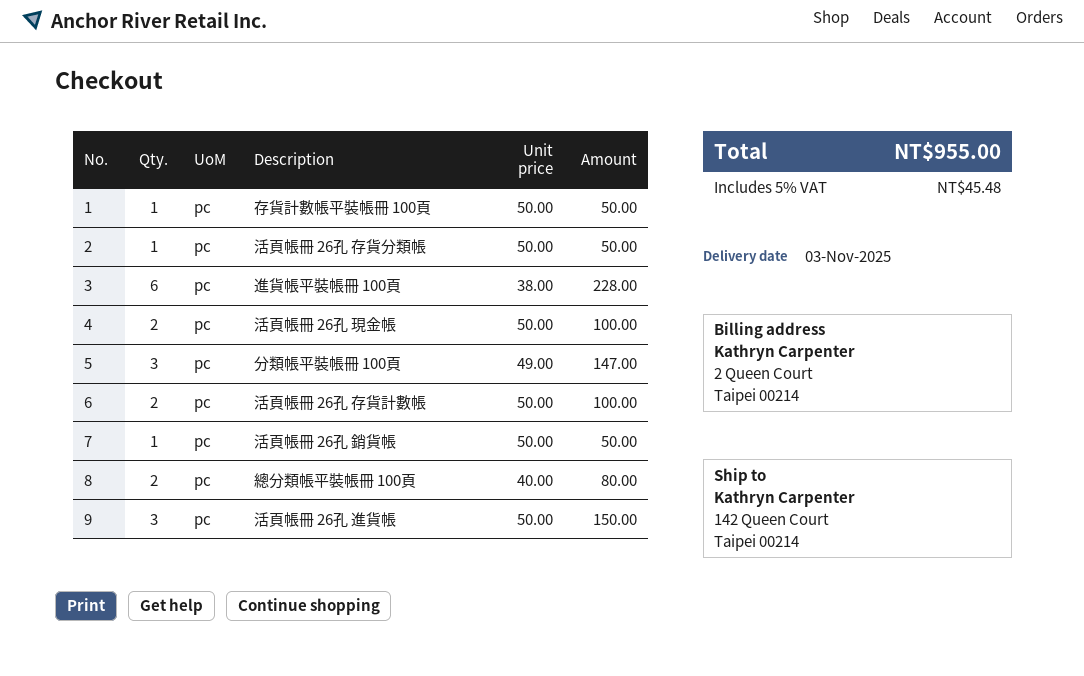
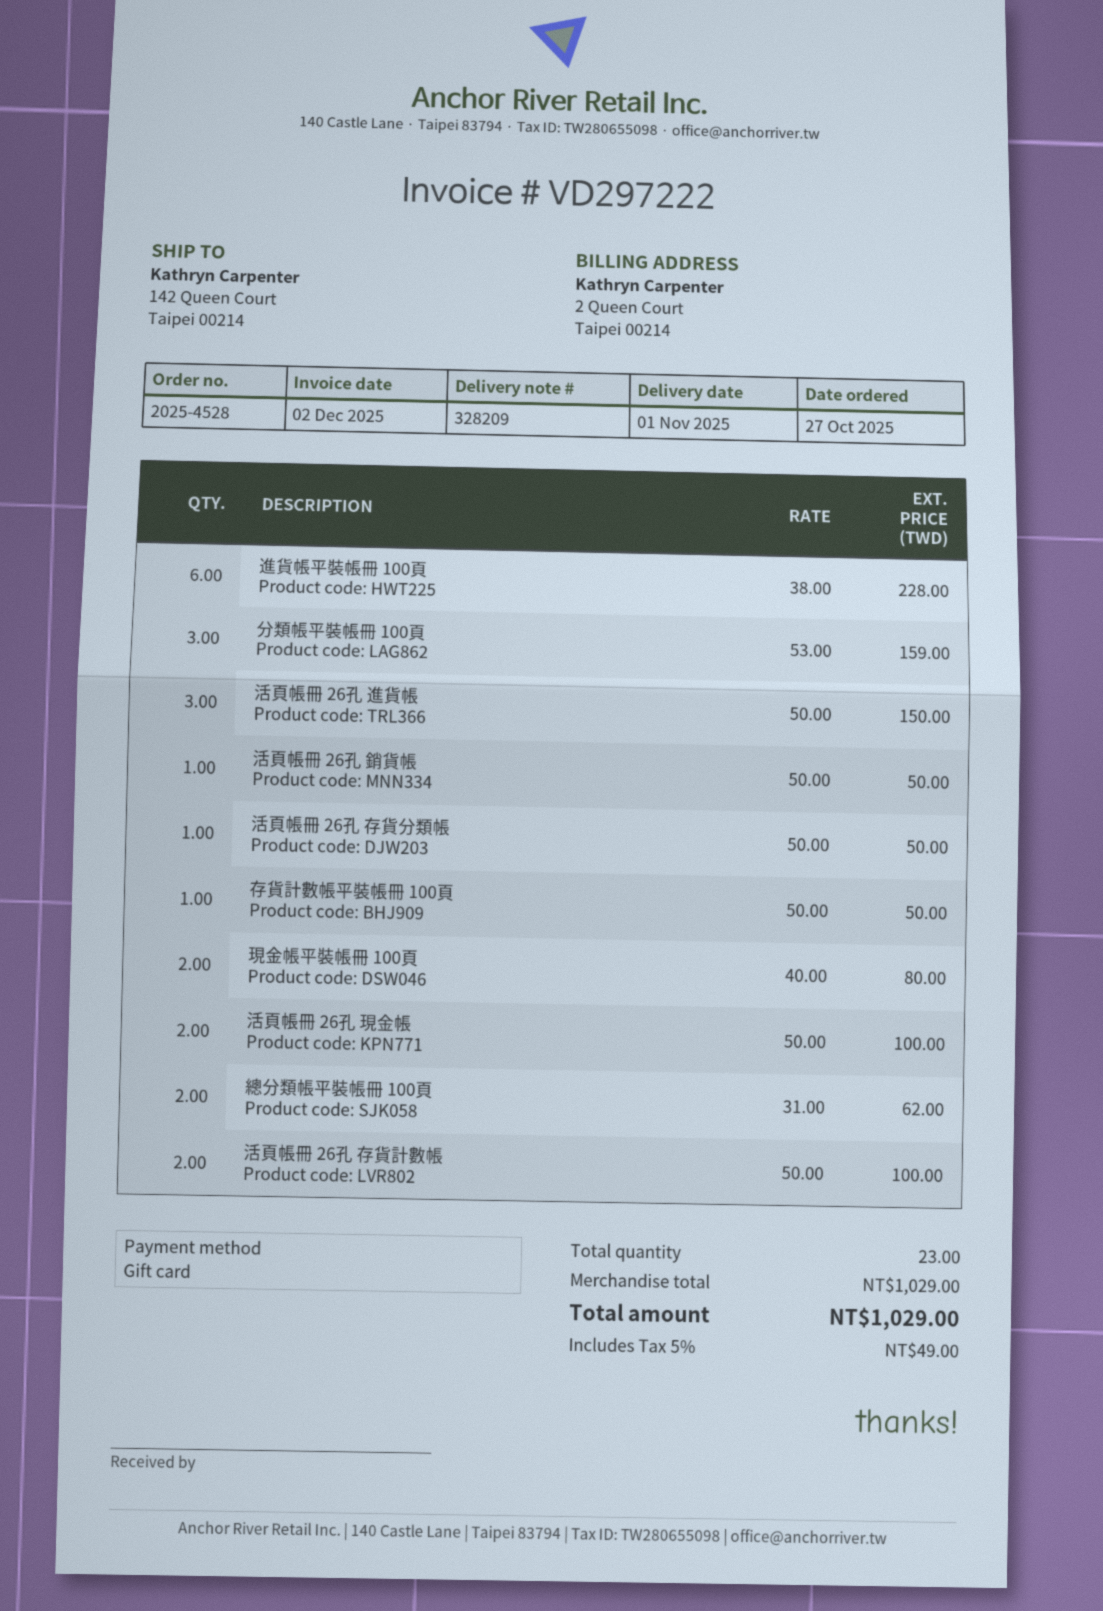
delivery date: 2025-11-03 -> 2025-11-01
分類帳平裝帳冊 100頁: 3 x 49.00 = 147.00 -> 3 x 53.00 = 159.00
總分類帳平裝帳冊 100頁: 2 x 40.00 = 80.00 -> 2 x 31.00 = 62.00
現金帳平裝帳冊 100頁: none -> 2 x 40.00 = 80.00
tax: 5% = 45.48 -> 5% = 49.00
total: 955.00 -> 1029.00

